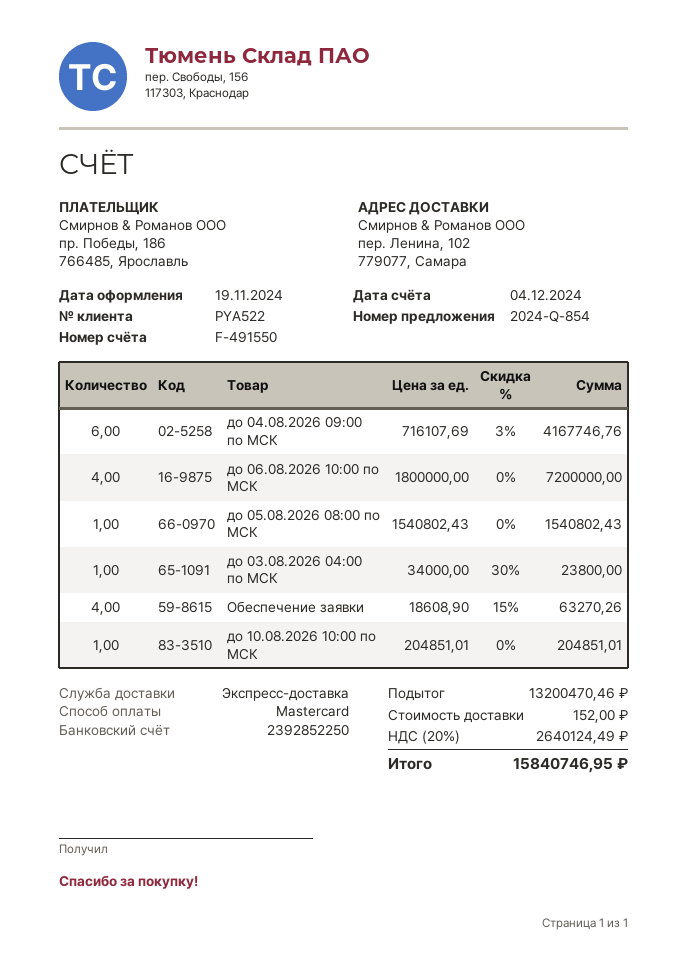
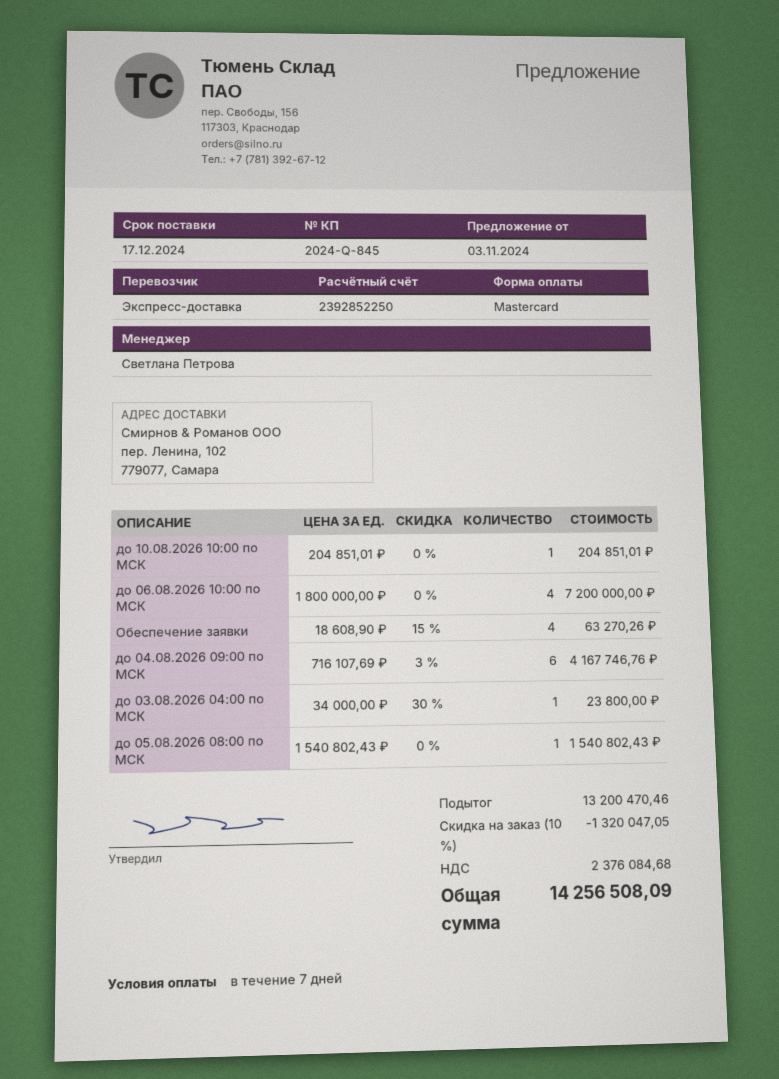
quote number: 2024-Q-854 -> 2024-Q-845
discount: none -> 10% = 1320047.05
shipping: 152.00 -> none
tax: 2640124.49 -> 2376084.68
total: 15840746.95 -> 14256508.09

